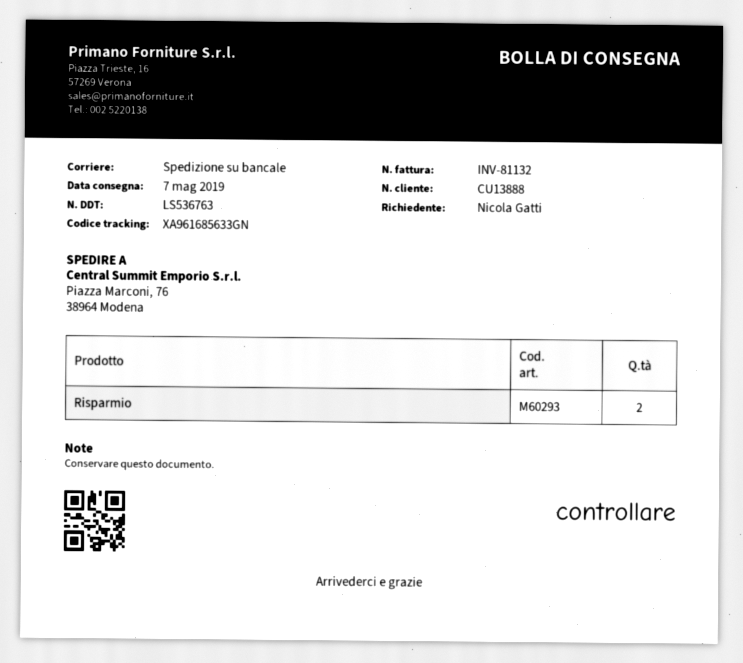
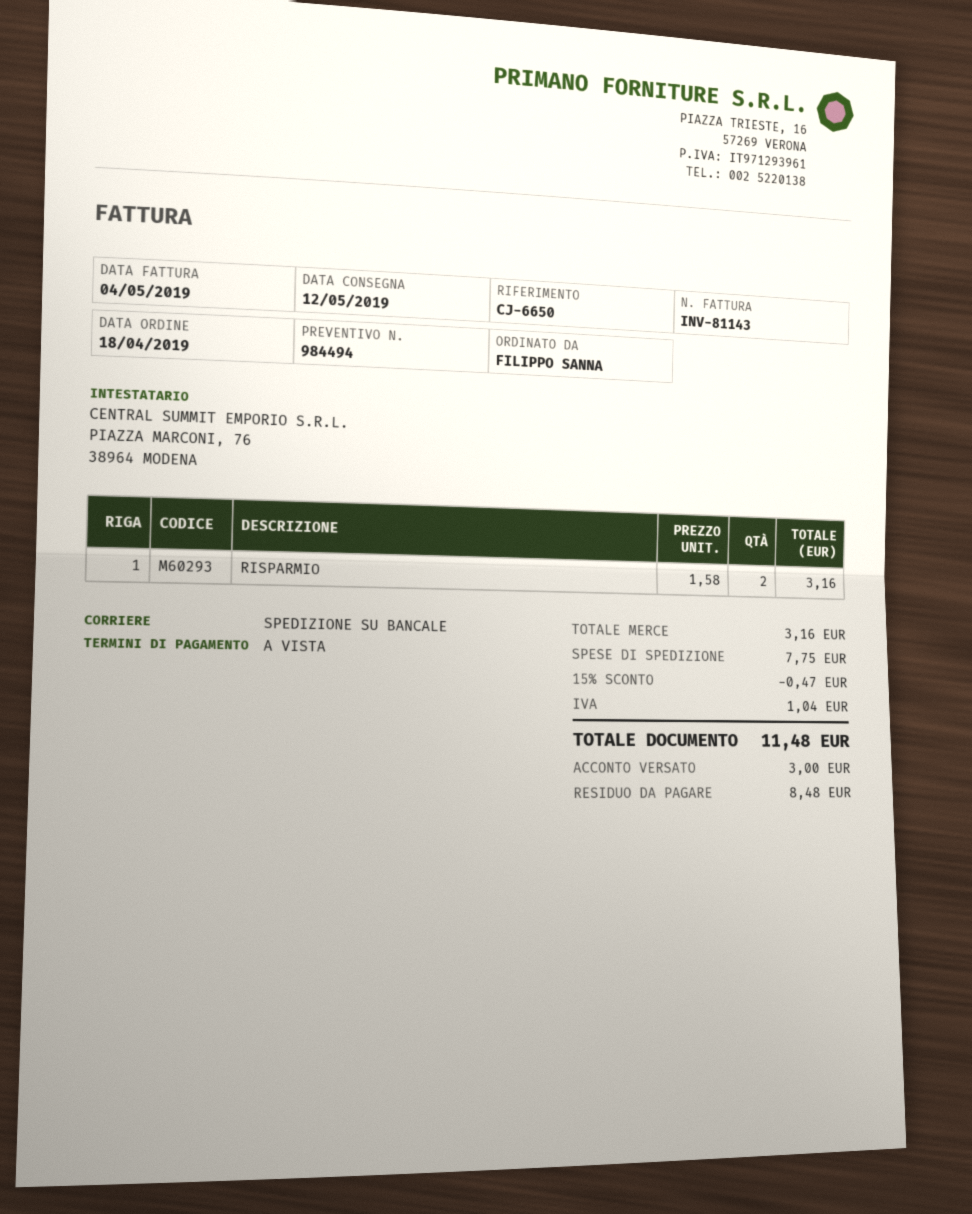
delivery date: 2019-05-07 -> 2019-05-12
invoice number: INV-81132 -> INV-81143
ordered by: Nicola Gatti -> FILIPPO SANNA

